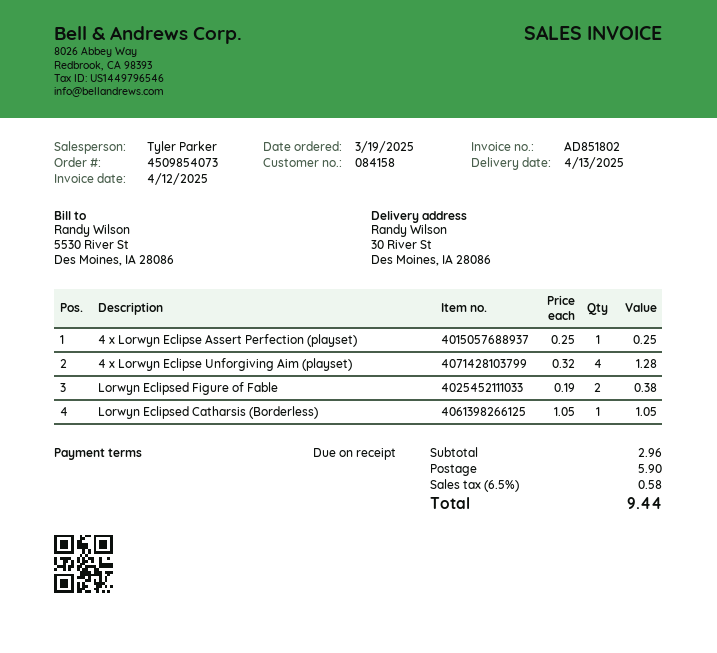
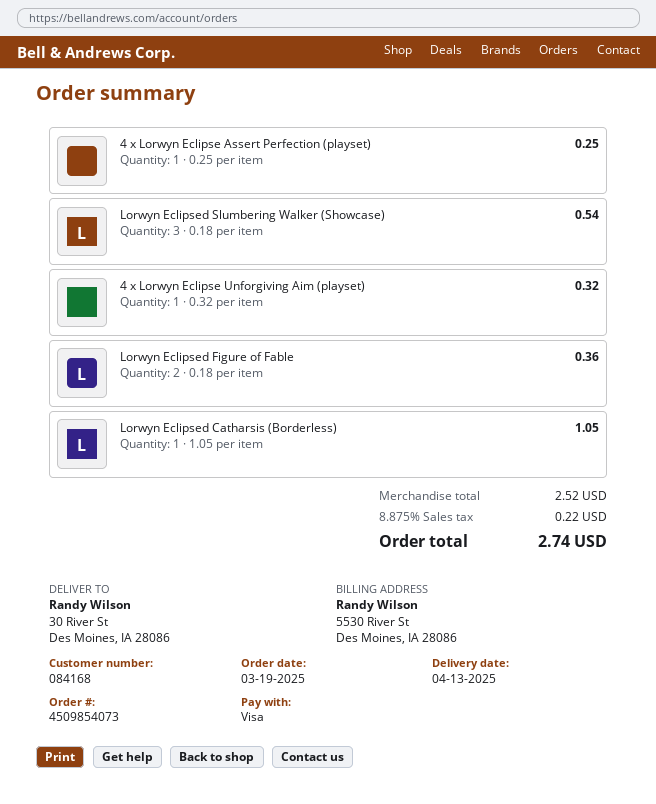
customer number: 084158 -> 084168
4 x Lorwyn Eclipse Unforgiving Aim (playset): 4 x 0.32 = 1.28 -> 1 x 0.32 = 0.32
Lorwyn Eclipsed Figure of Fable: 2 x 0.19 = 0.38 -> 2 x 0.18 = 0.36
Lorwyn Eclipsed Slumbering Walker (Showcase): none -> 3 x 0.18 = 0.54
subtotal: 2.96 -> 2.52
shipping: 5.90 -> none
tax: 6.5% = 0.58 -> 8.875% = 0.22
total: 9.44 -> 2.74

